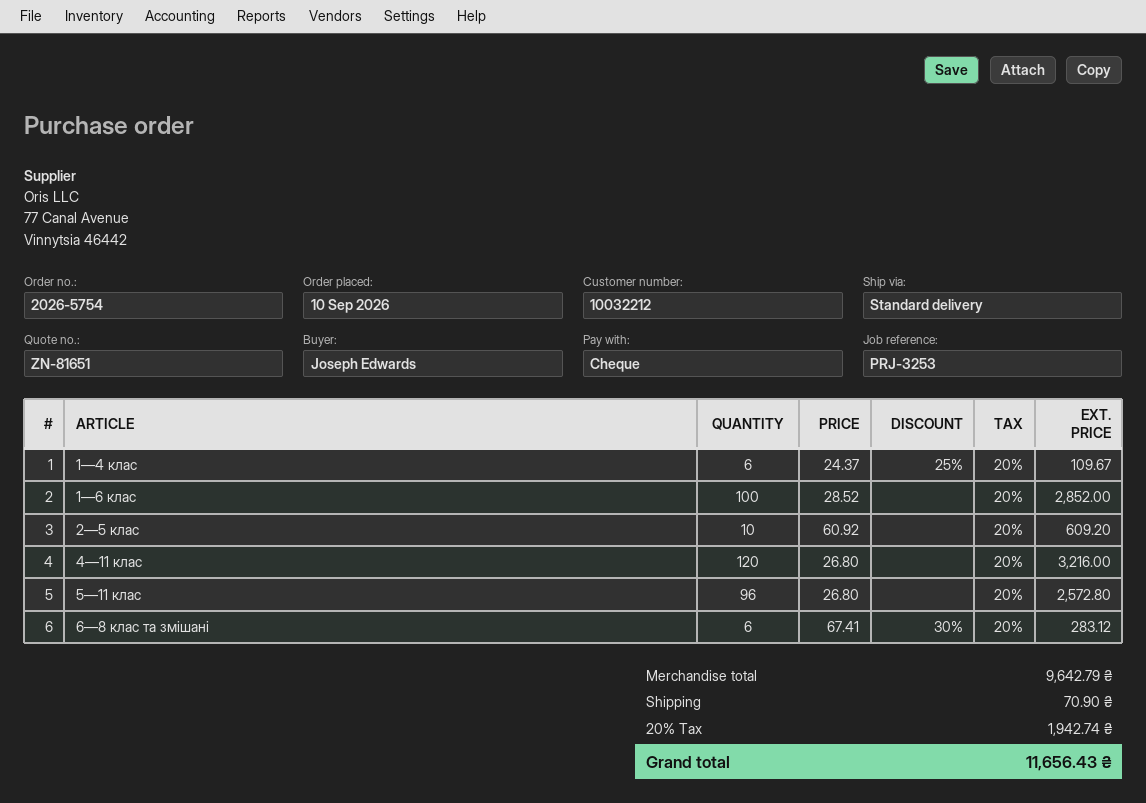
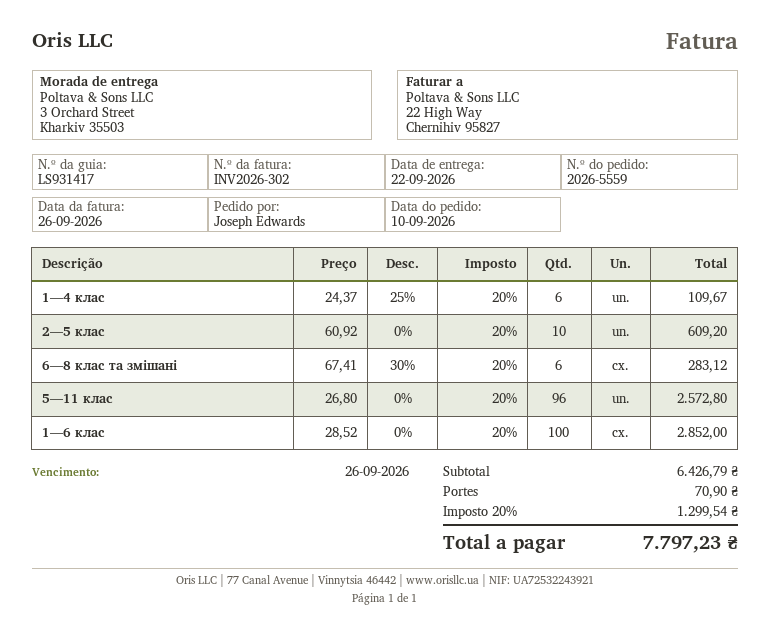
order number: 2026-5754 -> 2026-5559
4—11 клас: 120 x 26.80 = 3216.00 -> none
subtotal: 9642.79 -> 6426.79
tax: 20% = 1942.74 -> 20% = 1299.54
total: 11656.43 -> 7797.23

